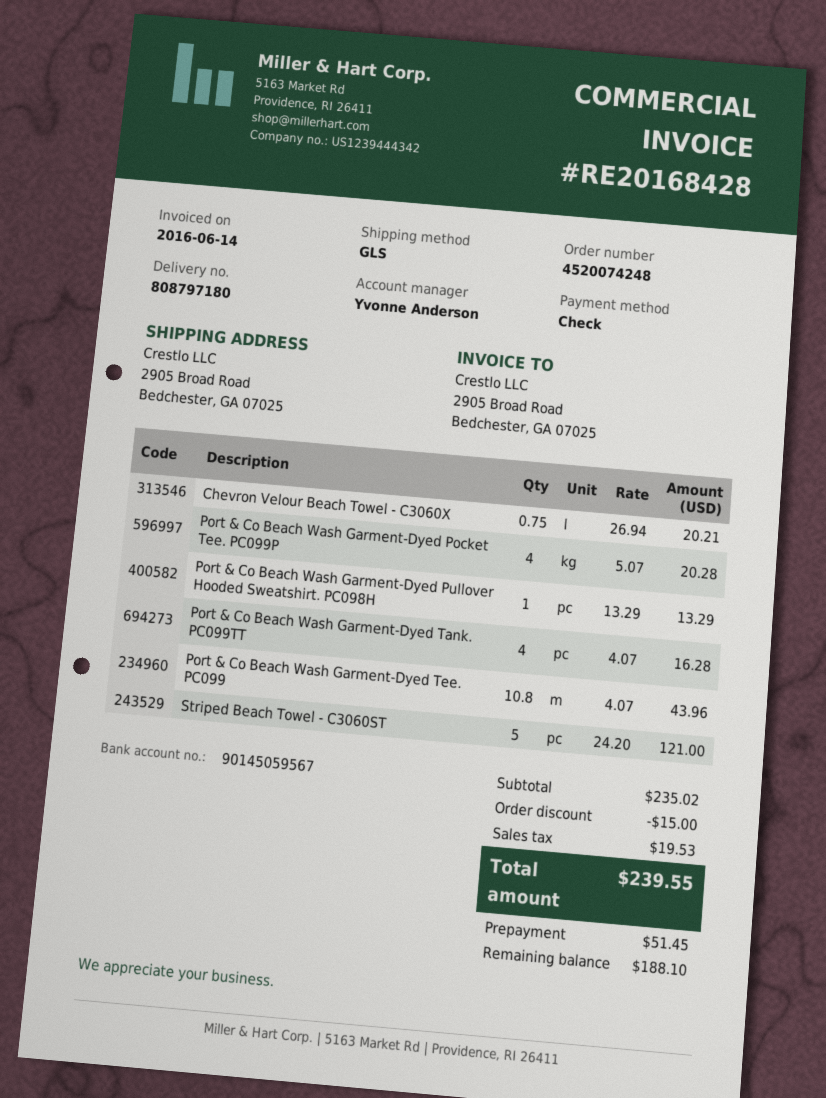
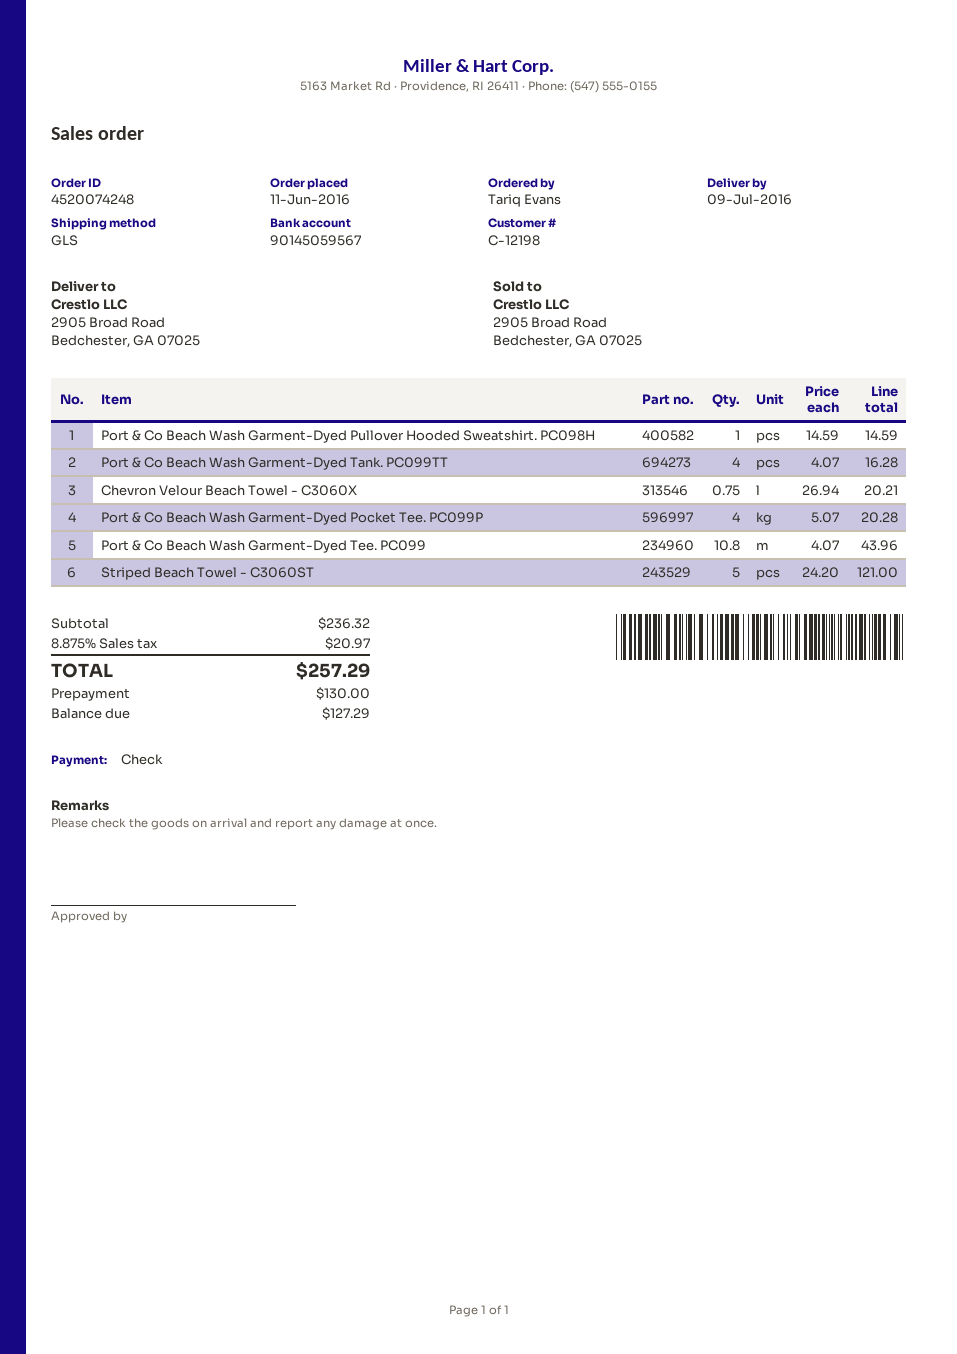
Port & Co Beach Wash Garment-Dyed Pullover Hooded Sweatshirt. PC098H: 1 x 13.29 = 13.29 -> 1 x 14.59 = 14.59
subtotal: 235.02 -> 236.32
discount: 15.00 -> none
tax: 19.53 -> 20.97
total: 239.55 -> 257.29
deposit: 51.45 -> 130.00
balance: 188.10 -> 127.29

